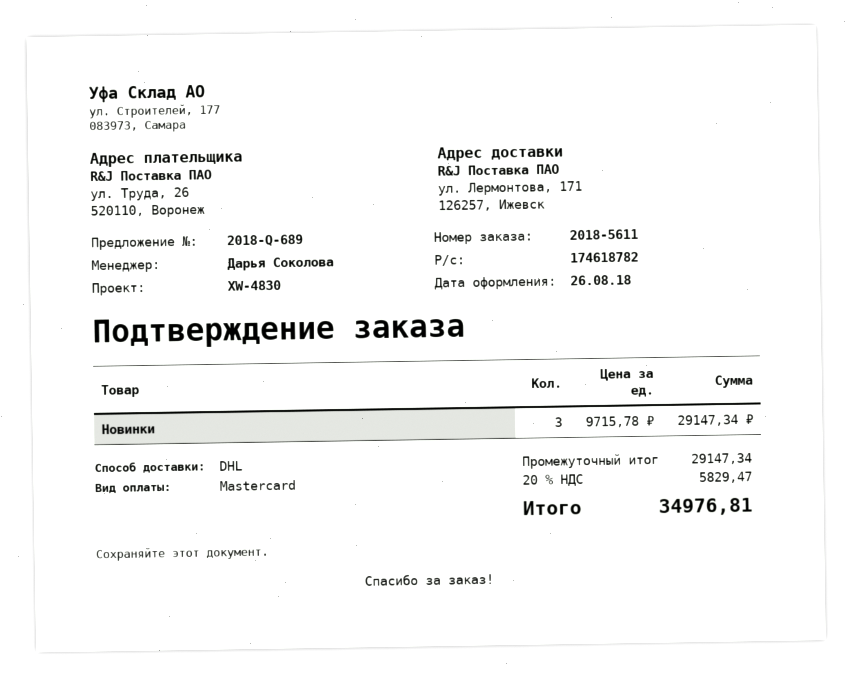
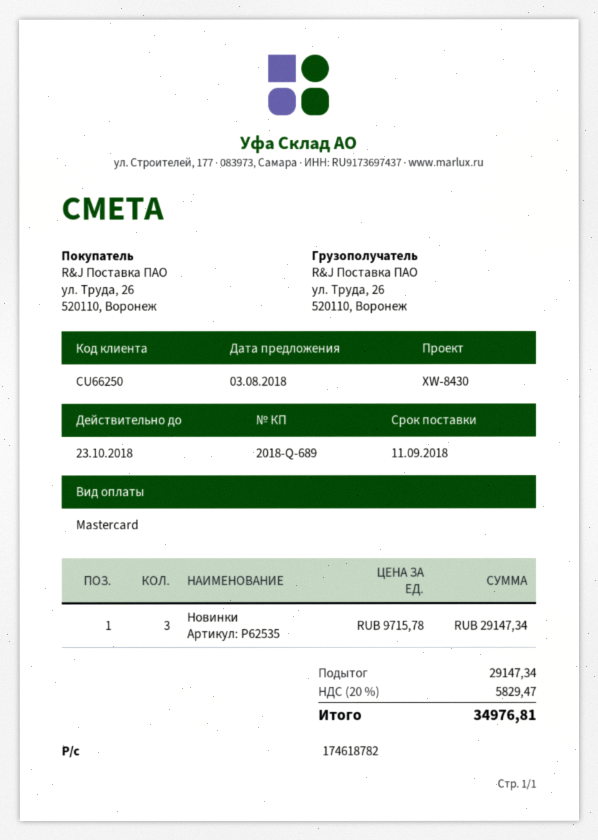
reference: XW-4830 -> XW-8430
ship to: ул. Лермонтова, 171, 126257, Ижевск -> ул. Труда, 26, 520110, Воронеж

